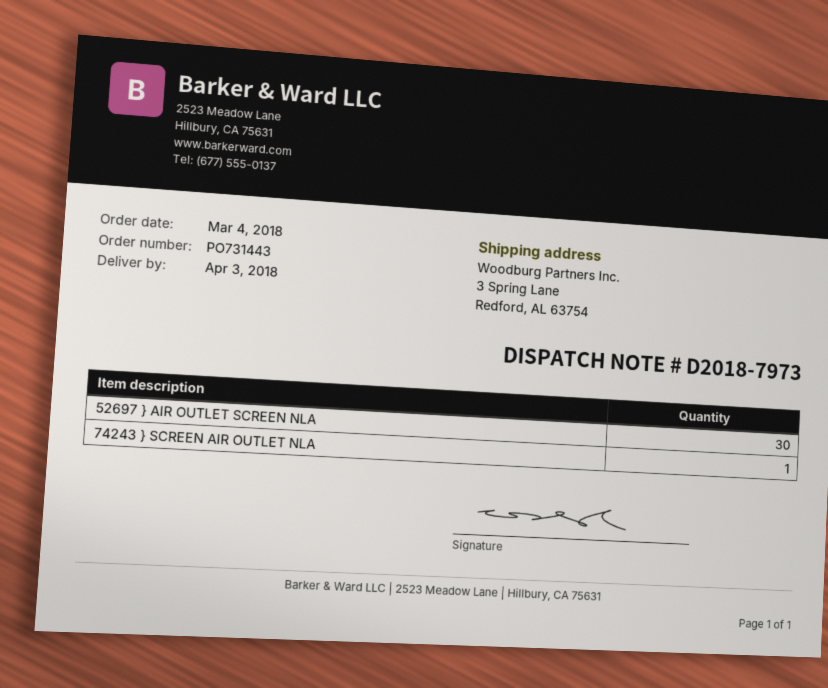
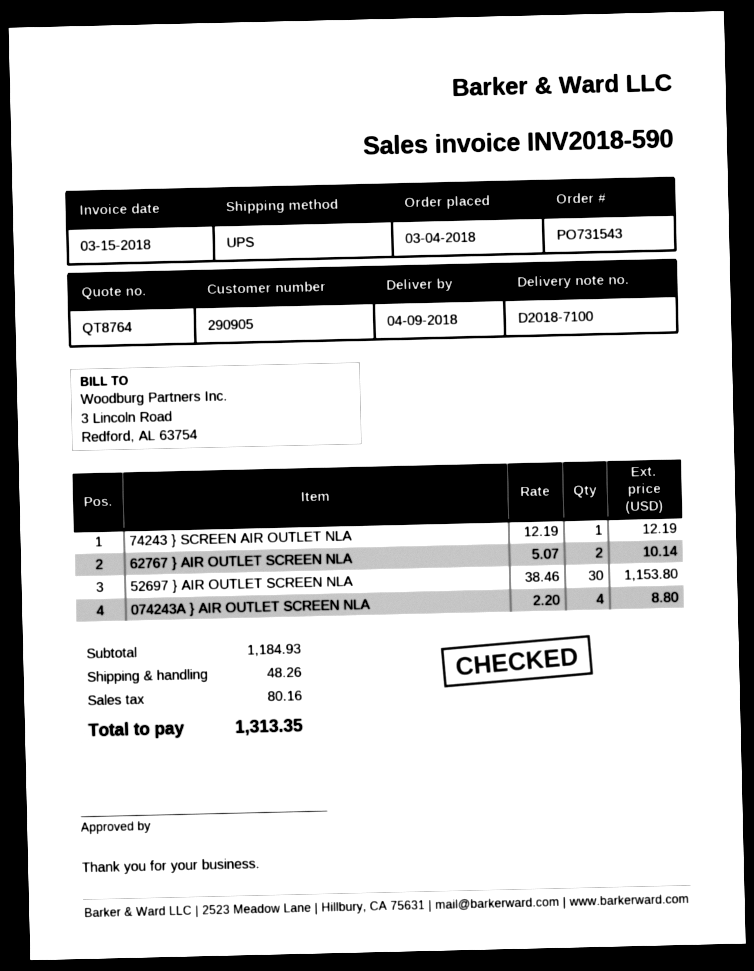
order number: PO731443 -> PO731543
delivery note number: D2018-7973 -> D2018-7100
delivery date: 2018-04-03 -> 2018-04-09
62767 } AIR OUTLET SCREEN NLA: none -> 2
074243A } AIR OUTLET SCREEN NLA: none -> 4

